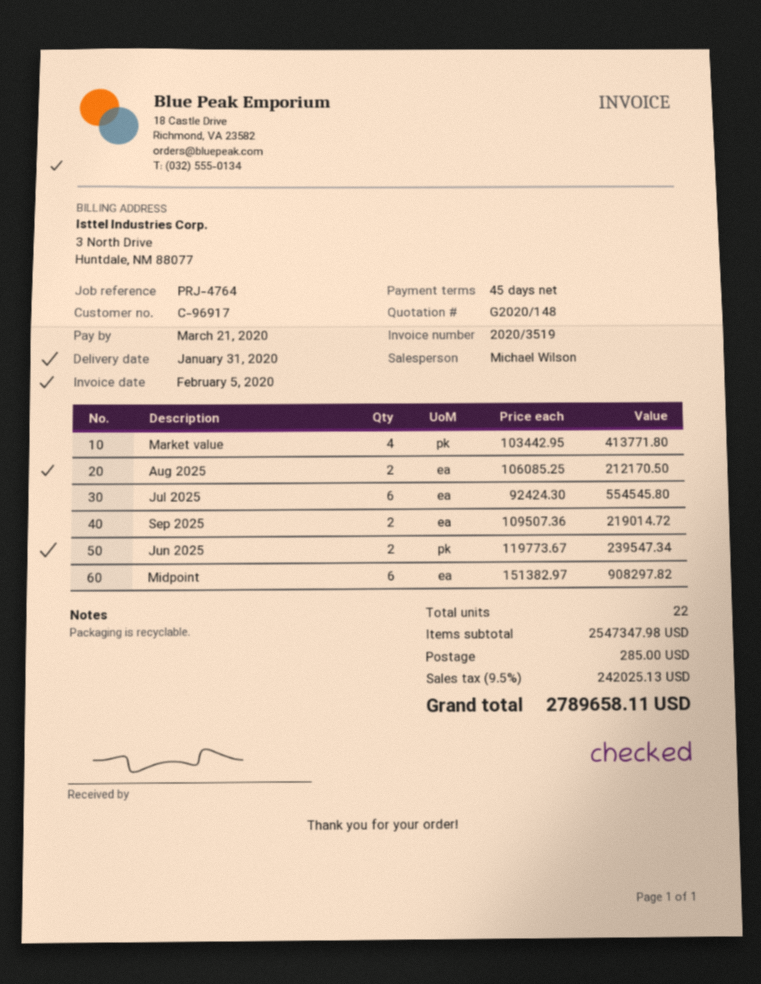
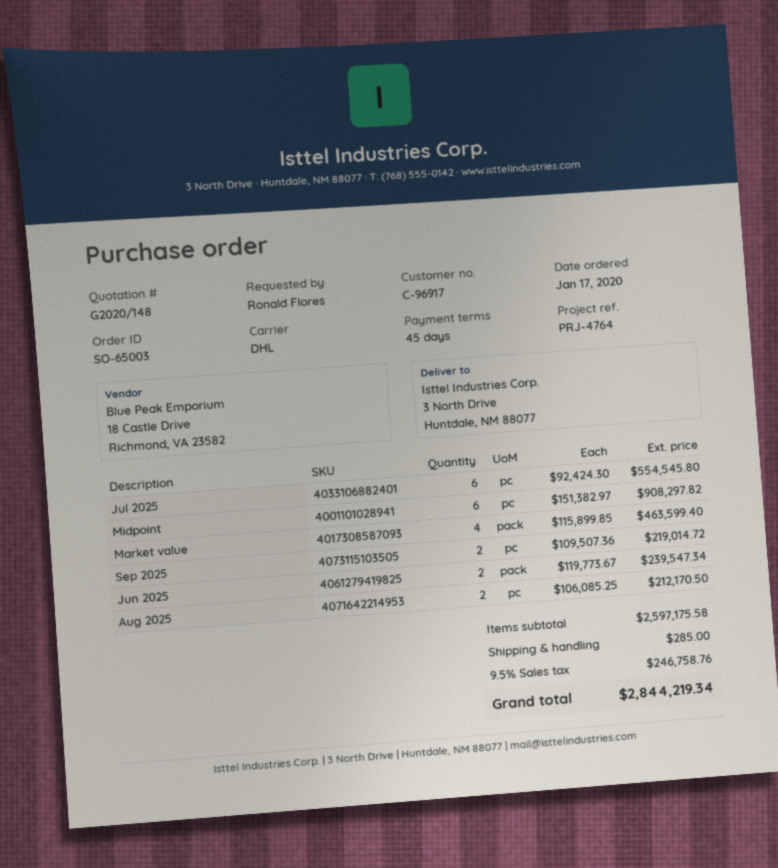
Market value: 4 x 103442.95 = 413771.80 -> 4 x 115899.85 = 463599.40
subtotal: 2547347.98 -> 2597175.58
tax: 9.5% = 242025.13 -> 9.5% = 246758.76
total: 2789658.11 -> 2844219.34

